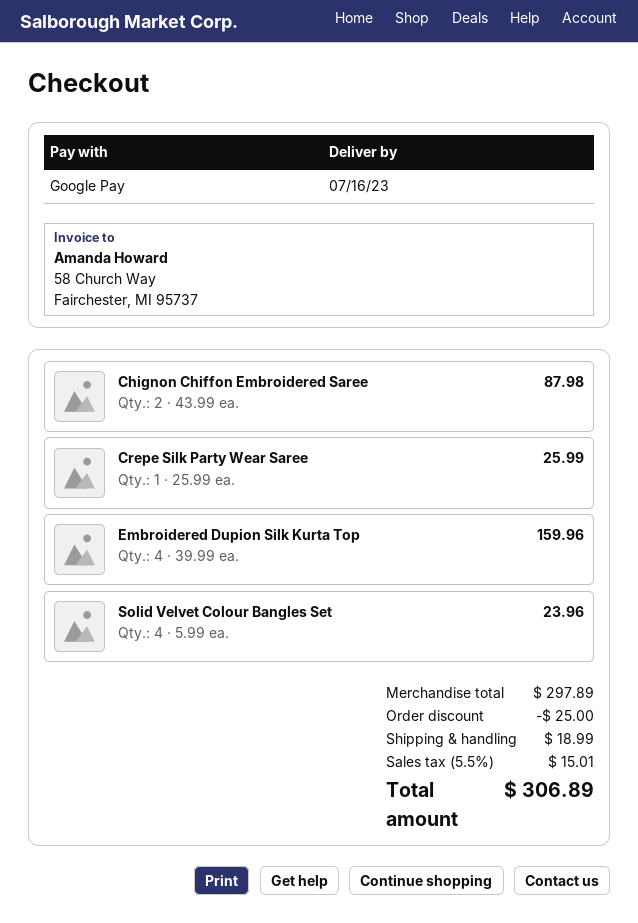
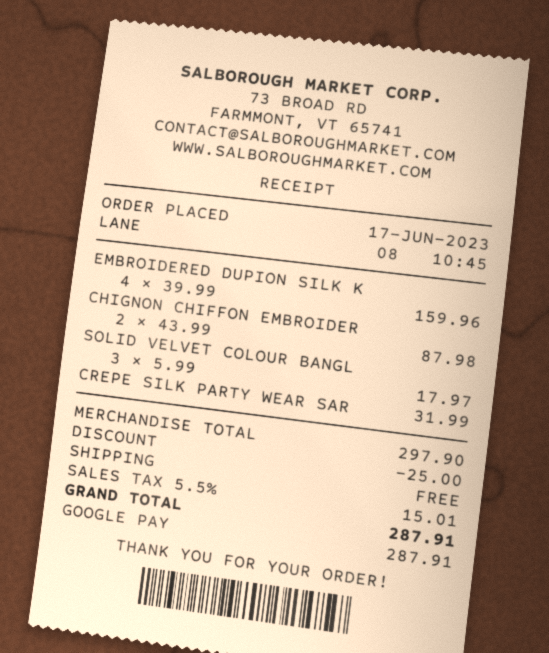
Crepe Silk Party Wear Saree: 1 x 25.99 = 25.99 -> 1 x 31.99 = 31.99
Solid Velvet Colour Bangles Set: 4 x 5.99 = 23.96 -> 3 x 5.99 = 17.97
subtotal: 297.89 -> 297.90
shipping: 18.99 -> 0.00
total: 306.89 -> 287.91

